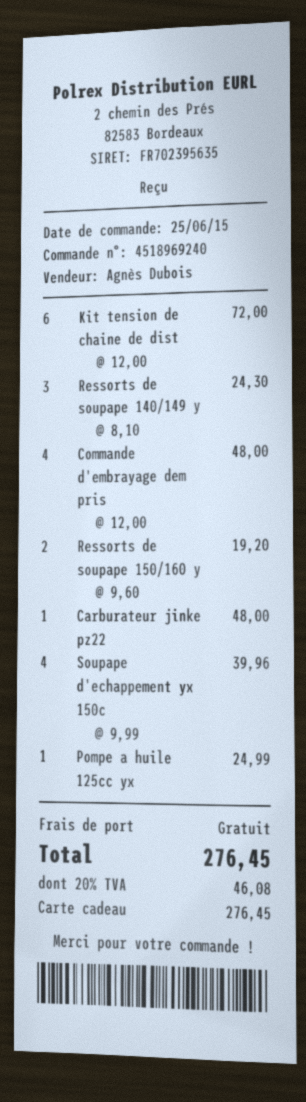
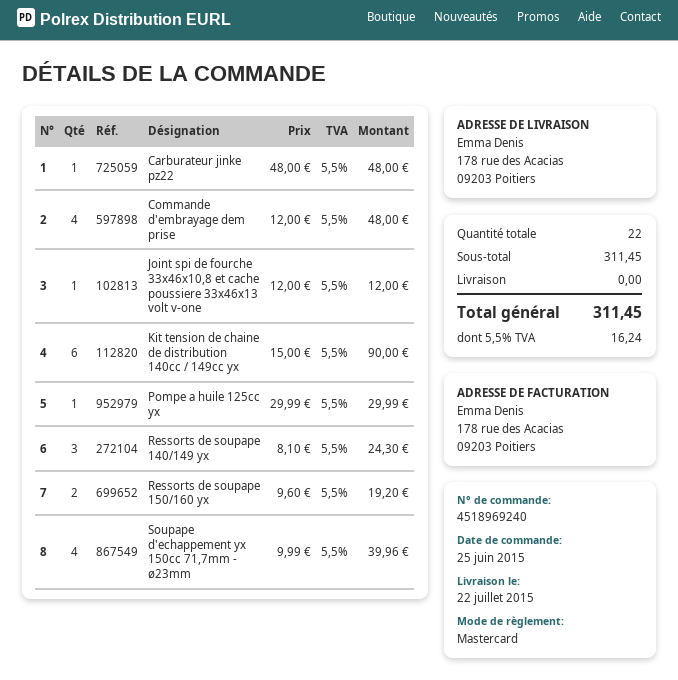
payment method: gift card -> Mastercard
Kit tension de chaine de dist: 6 x 12.00 = 72.00 -> 6 x 15.00 = 90.00
Pompe a huile 125cc yx: 1 x 24.99 = 24.99 -> 1 x 29.99 = 29.99
Joint spi de fourche 33x46x10,8 et cache poussiere 33x46x13 volt v-one: none -> 1 x 12.00 = 12.00
tax: 20% = 46.08 -> 5.5% = 16.24
total: 276.45 -> 311.45

